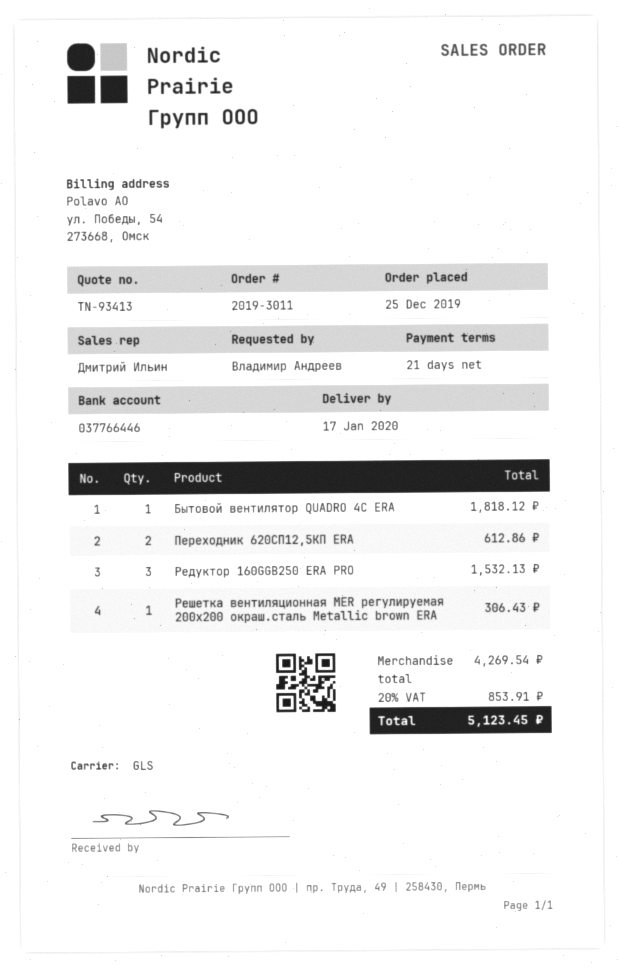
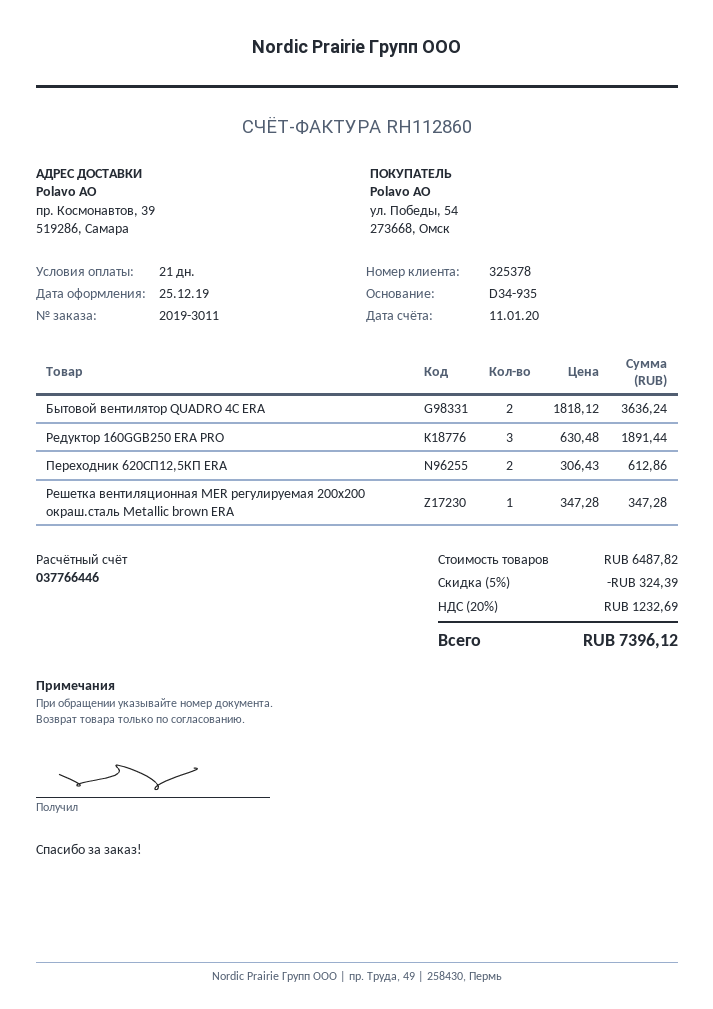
Бытовой вентилятор QUADRO 4C ERA: 1 for 1818.12 -> 2 for 3636.24
Редуктор 160GGB250 ERA PRO: 3 for 1532.13 -> 3 for 1891.44
Решетка вентиляционная MER регулируемая 200х200 окраш.сталь Metallic brown ERA: 1 for 306.43 -> 1 for 347.28
subtotal: 4269.54 -> 6487.82
discount: none -> 5% = 324.39
tax: 20% = 853.91 -> 20% = 1232.69
total: 5123.45 -> 7396.12

